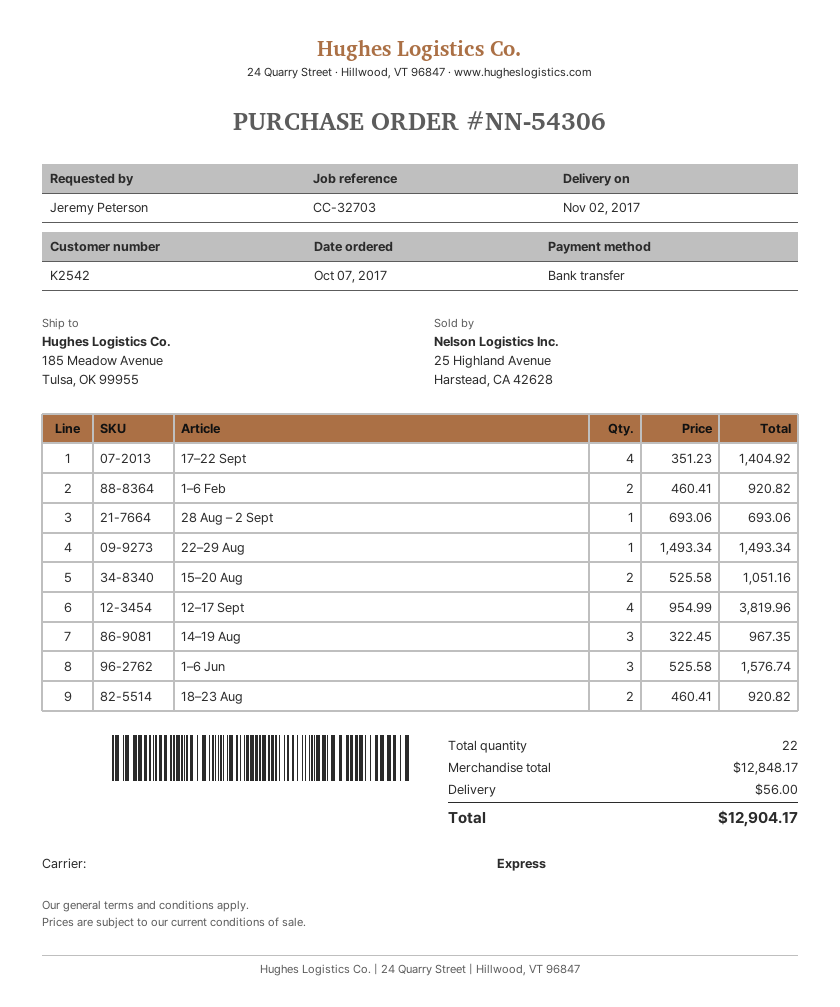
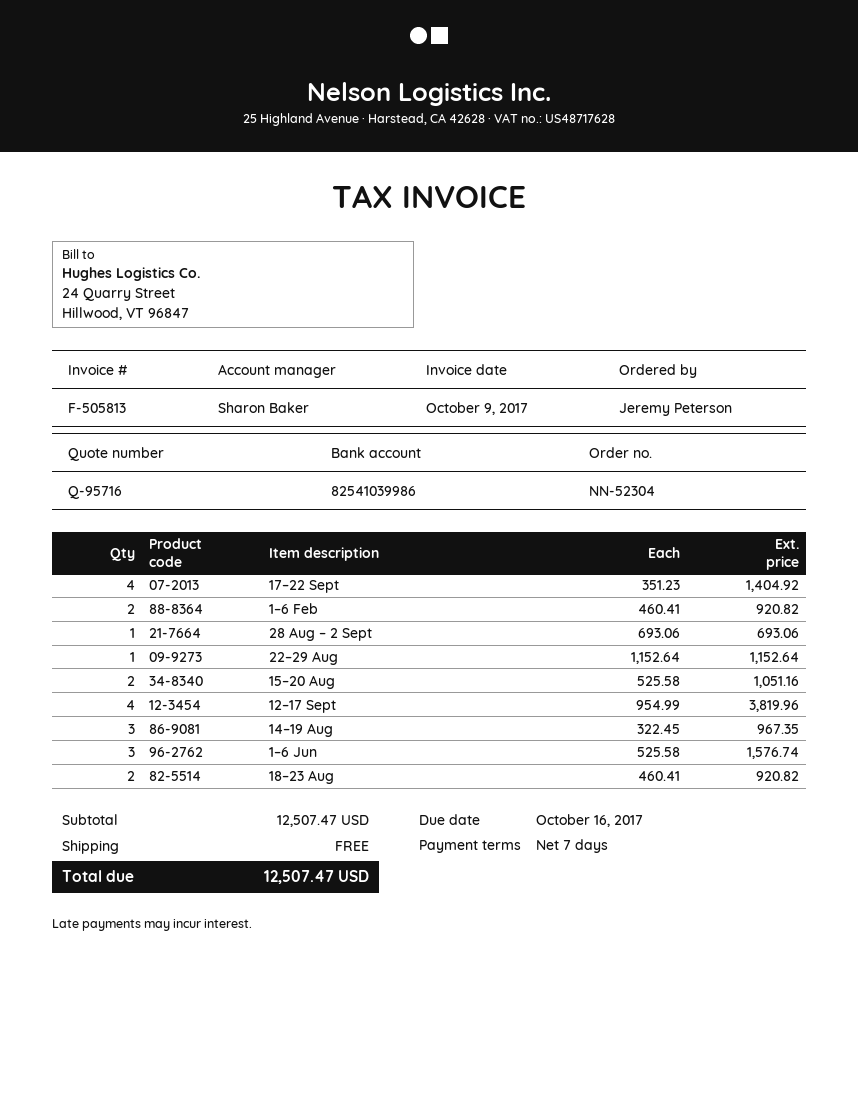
order number: NN-54306 -> NN-52304
22–29 Aug: 1 x 1493.34 = 1493.34 -> 1 x 1152.64 = 1152.64
subtotal: 12848.17 -> 12507.47
shipping: 56.00 -> 0.00
total: 12904.17 -> 12507.47

